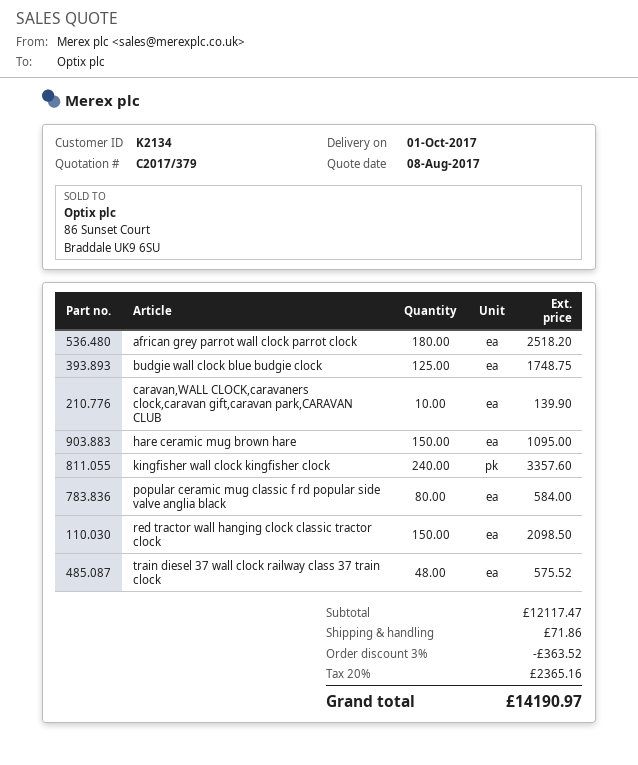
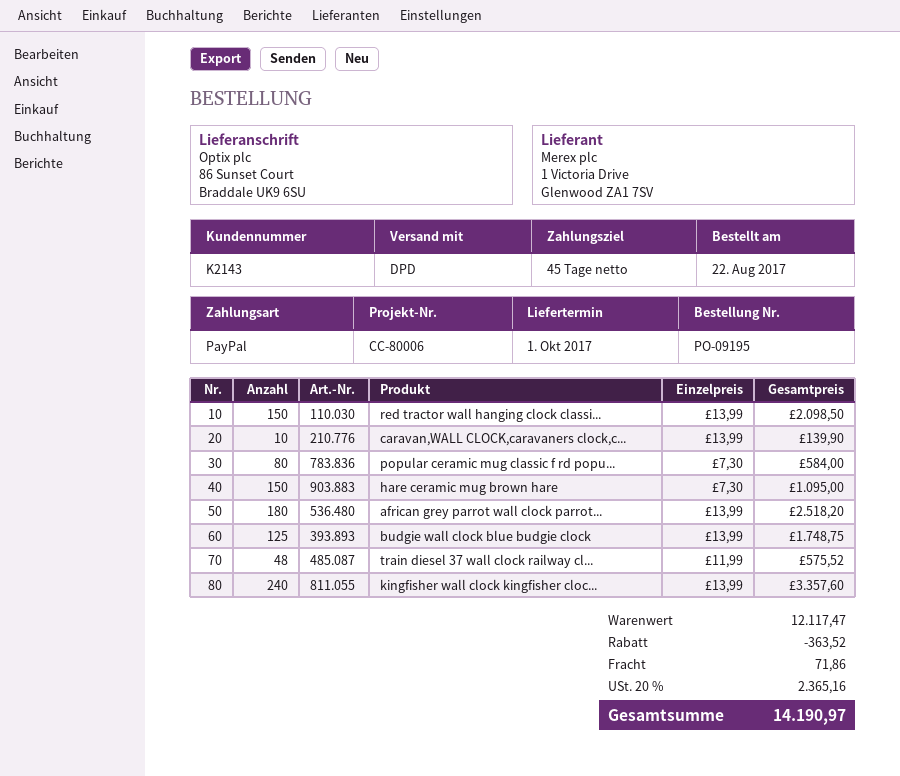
customer number: K2134 -> K2143

